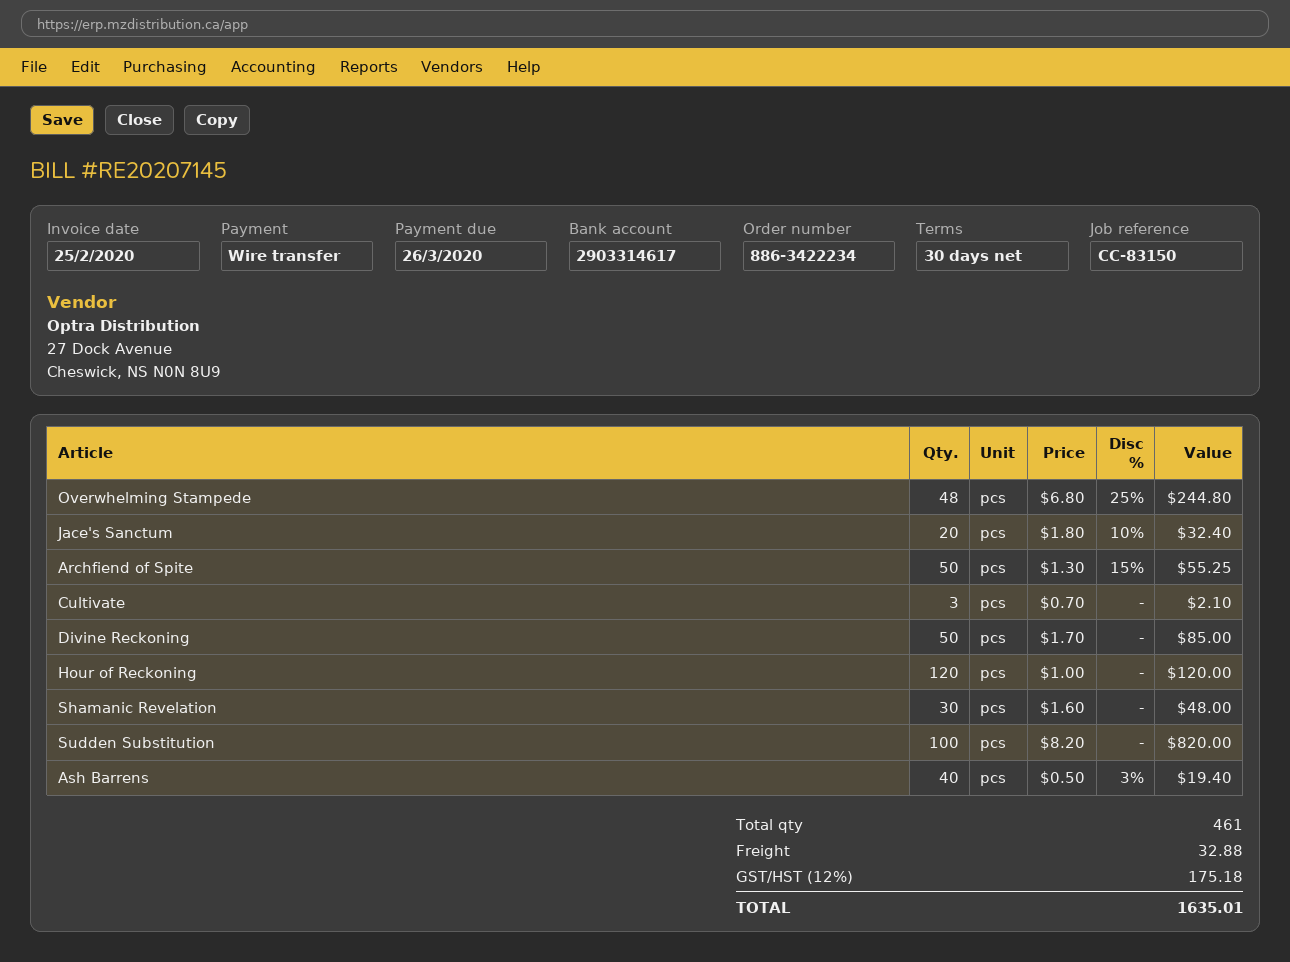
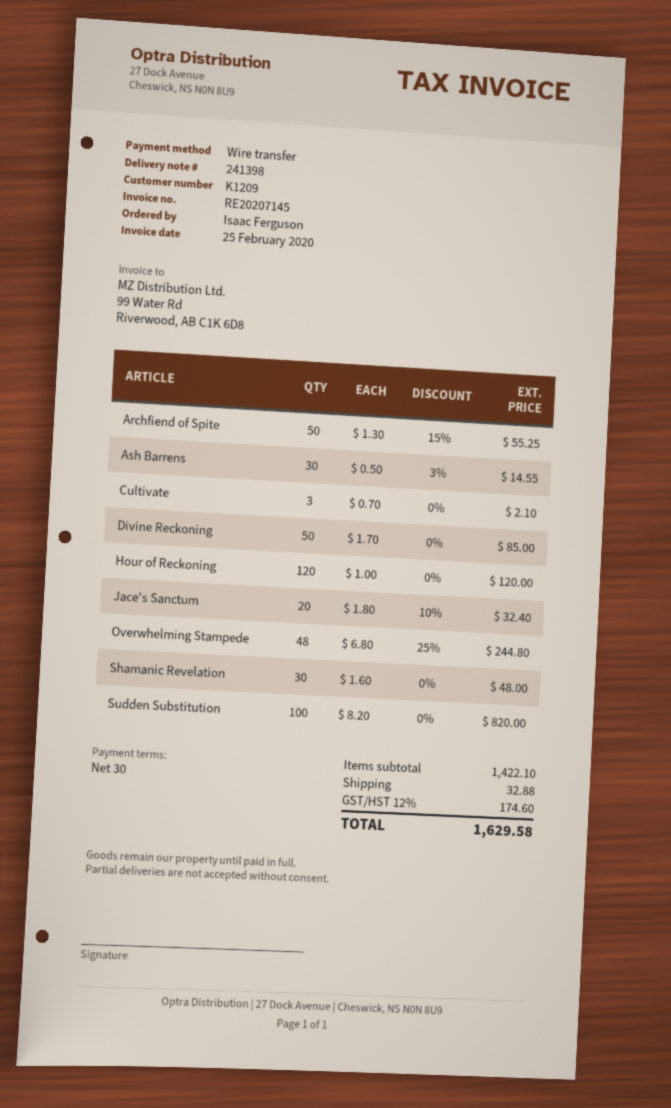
Ash Barrens: 40 x 0.50 - 3% = 19.40 -> 30 x 0.50 - 3% = 14.55
tax: 12% = 175.18 -> 12% = 174.60
total: 1635.01 -> 1629.58

